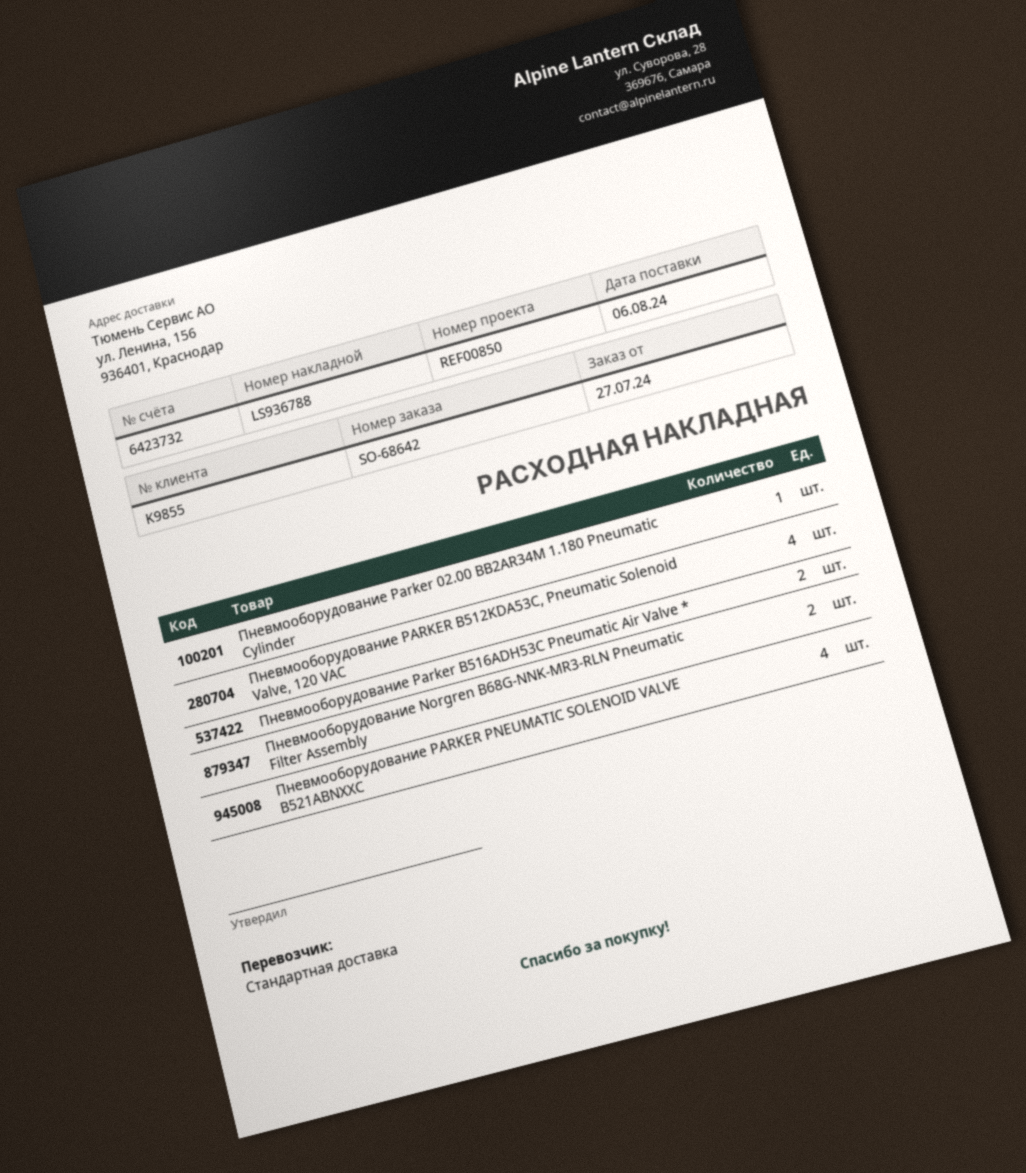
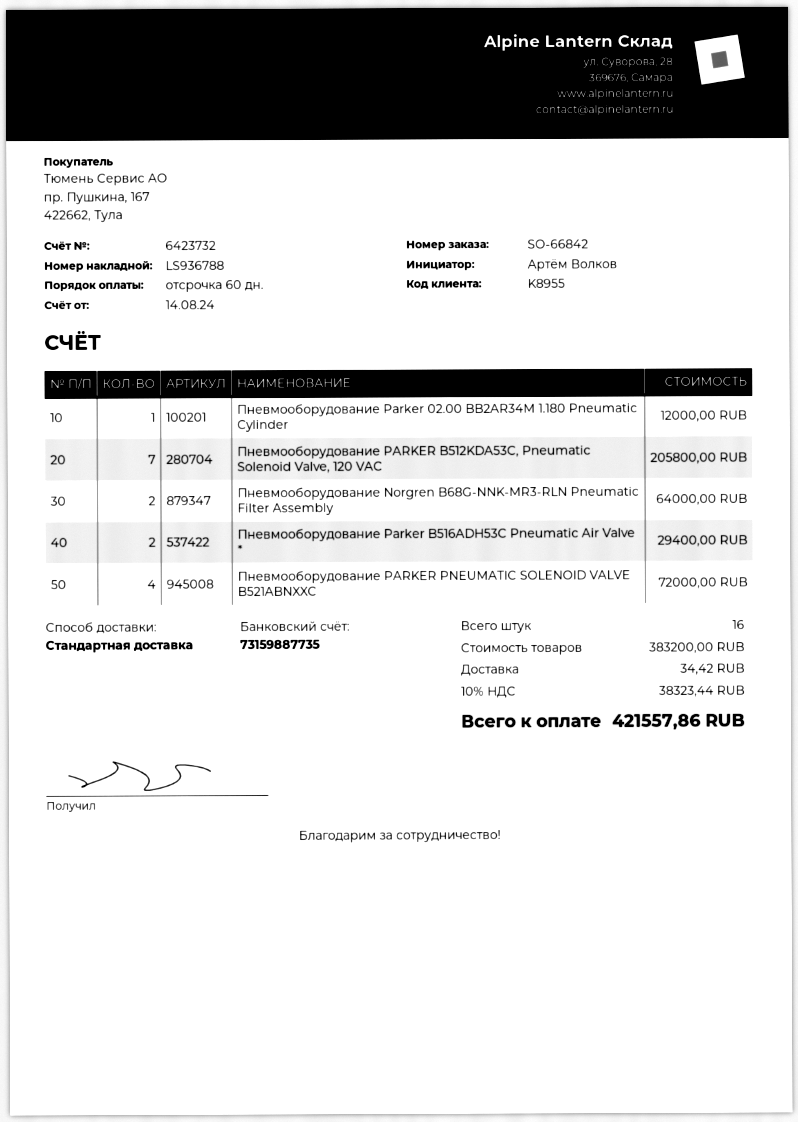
order number: SO-68642 -> SO-66842
customer number: K9855 -> K8955
Пневмооборудование PARKER B512KDA53C, Pneumatic Solenoid Valve, 120 VAC: 4 -> 7

